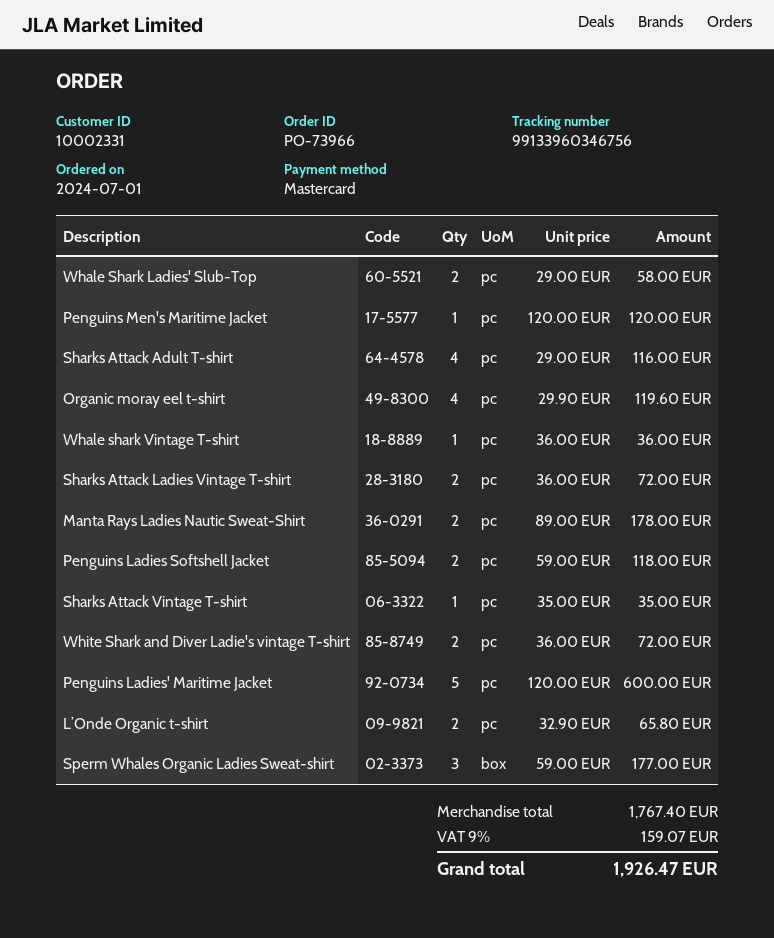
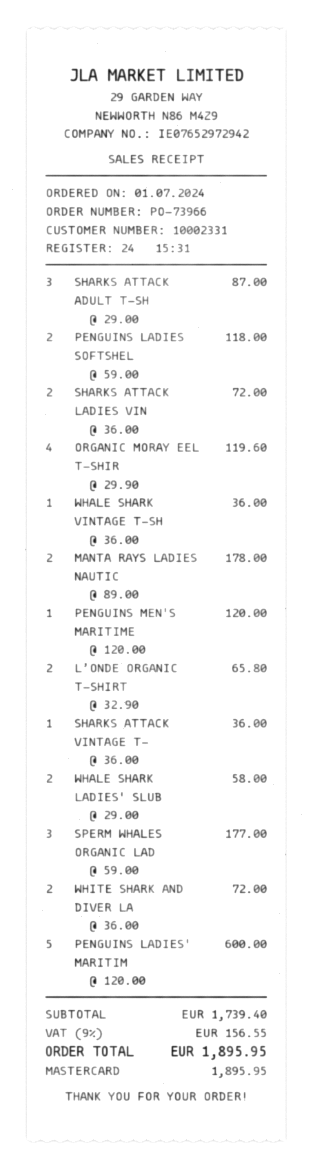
Sharks Attack Adult T-shirt: 4 x 29.00 = 116.00 -> 3 x 29.00 = 87.00
Sharks Attack Vintage T-shirt: 1 x 35.00 = 35.00 -> 1 x 36.00 = 36.00
subtotal: 1767.40 -> 1739.40
tax: 9% = 159.07 -> 9% = 156.55
total: 1926.47 -> 1895.95

